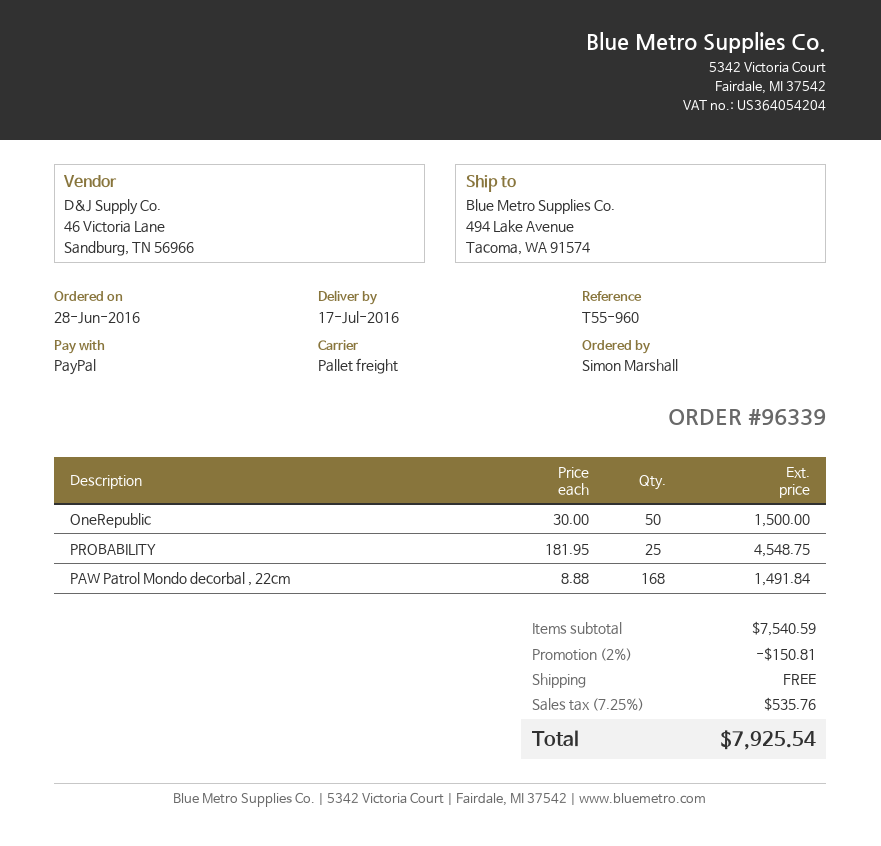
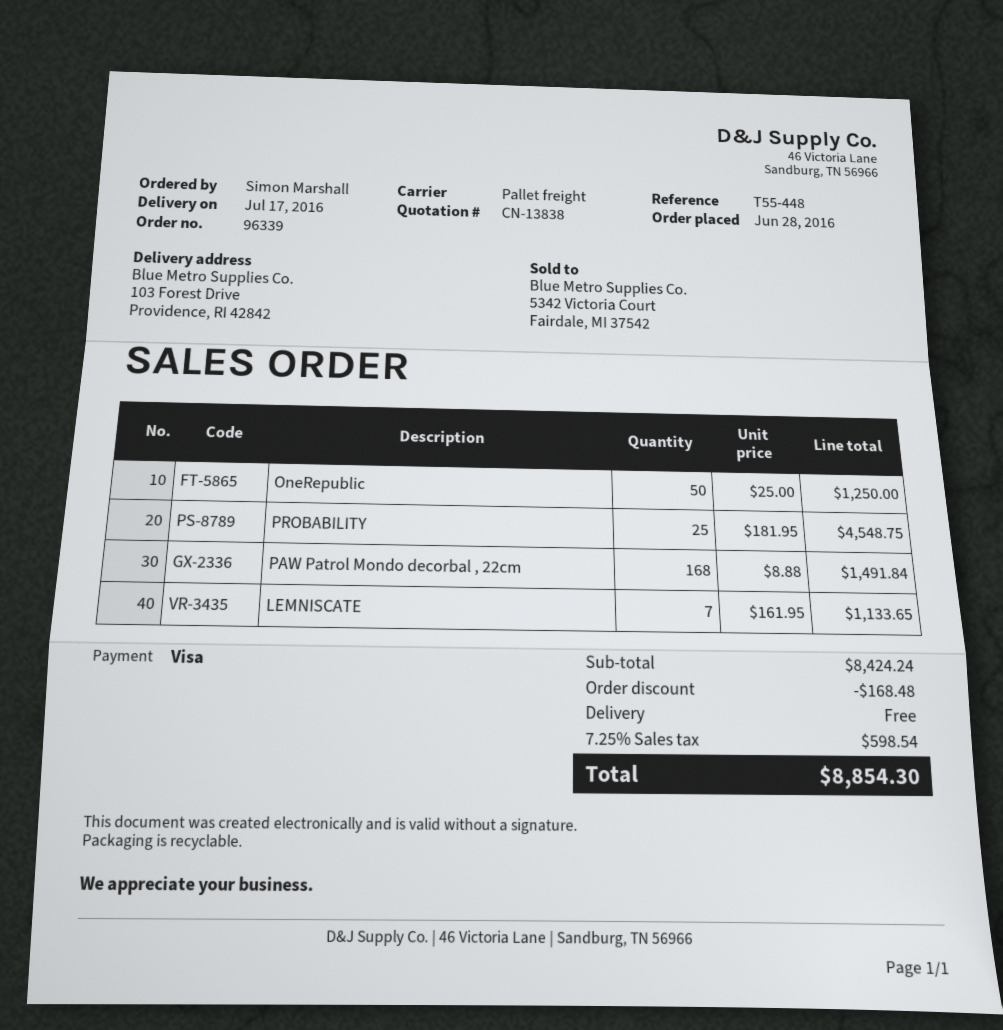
reference: T55-960 -> T55-448
payment method: PayPal -> Visa
ship to: 494 Lake Avenue, Tacoma, WA 91574 -> 103 Forest Drive, Providence, RI 42842
OneRepublic: 50 x 30.00 = 1500.00 -> 50 x 25.00 = 1250.00
LEMNISCATE: none -> 7 x 161.95 = 1133.65
subtotal: 7540.59 -> 8424.24
discount: 150.81 -> 168.48
tax: 7.25% = 535.76 -> 7.25% = 598.54
total: 7925.54 -> 8854.30

